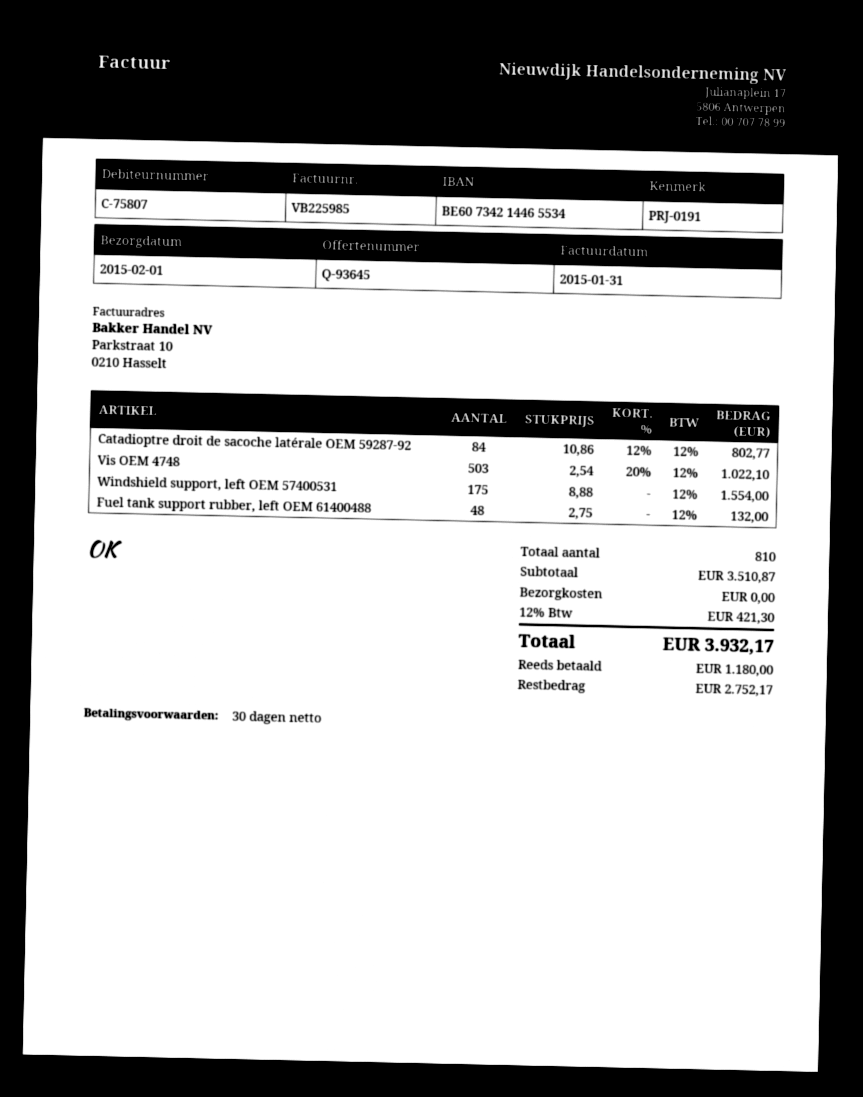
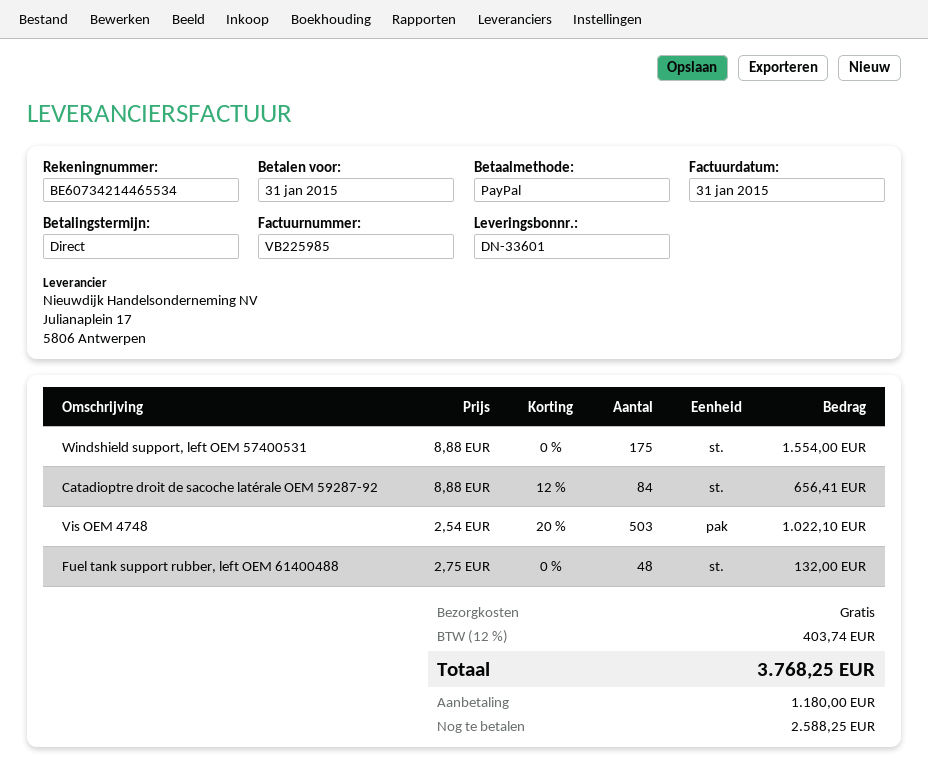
payment terms: 30 days -> on receipt
Catadioptre droit de sacoche latérale OEM 59287-92: 84 x 10.86 - 12% = 802.77 -> 84 x 8.88 - 12% = 656.41
tax: 12% = 421.30 -> 12% = 403.74
total: 3932.17 -> 3768.25
balance: 2752.17 -> 2588.25

